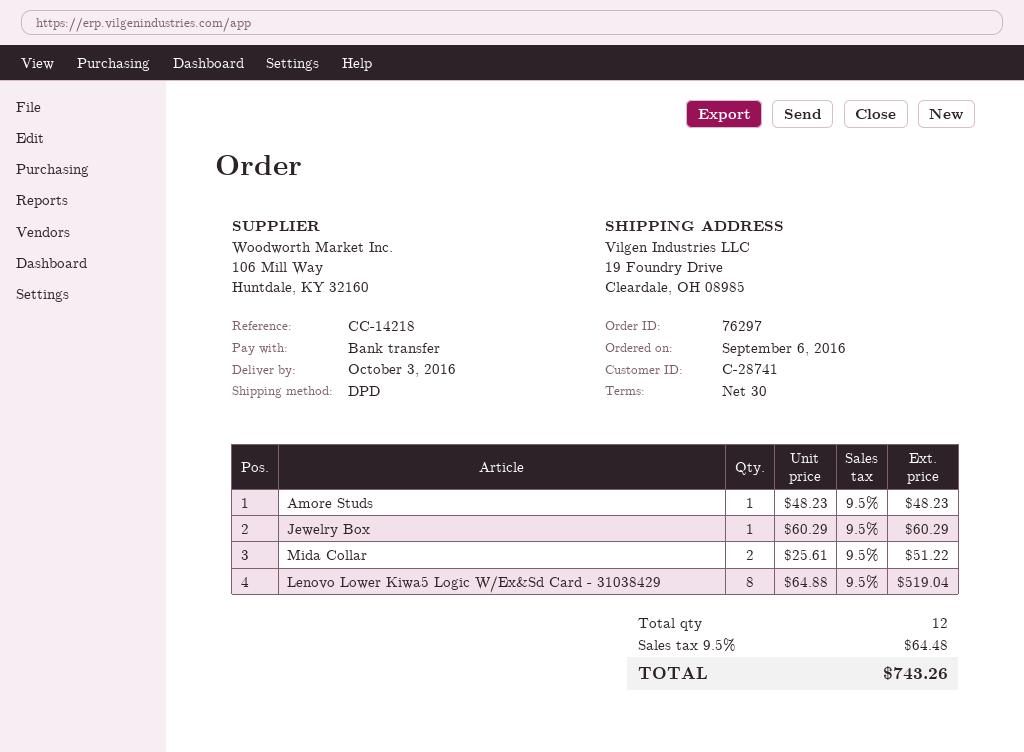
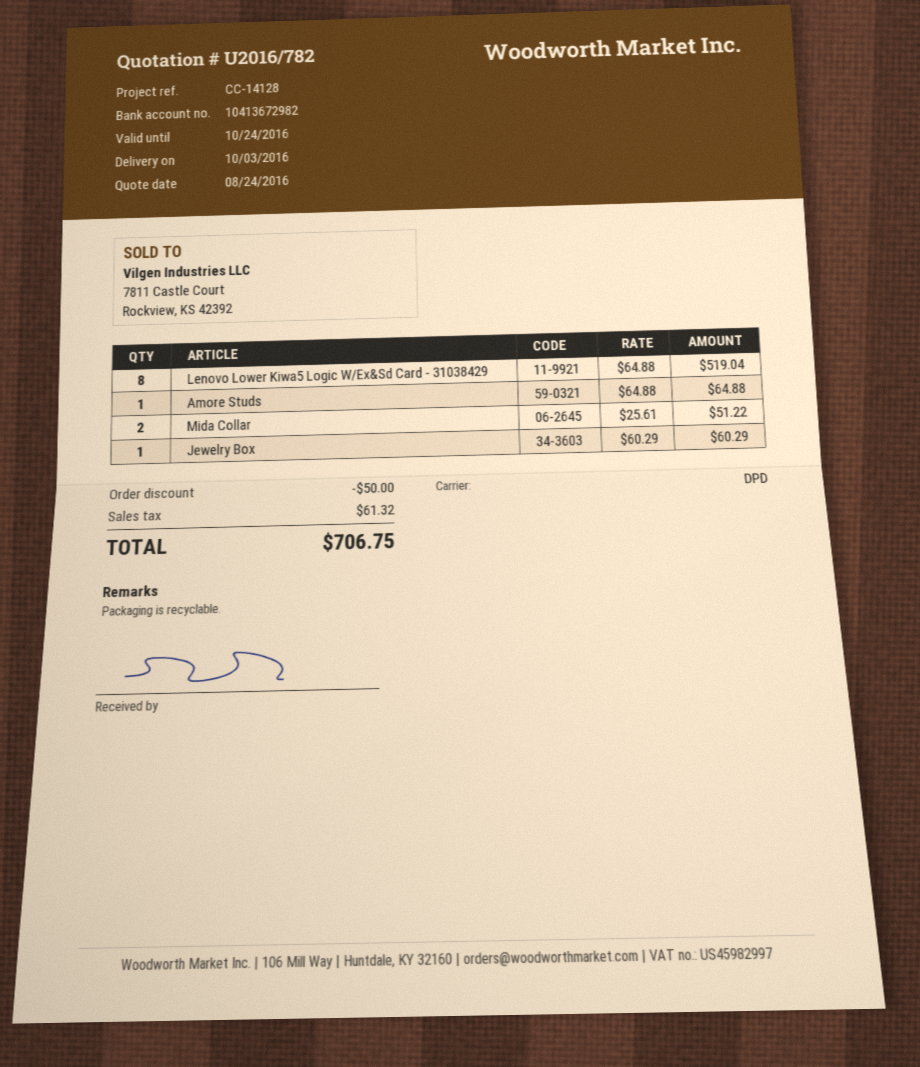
reference: CC-14218 -> CC-14128
Amore Studs: 1 x 48.23 = 48.23 -> 1 x 64.88 = 64.88
discount: none -> 50.00
tax: 64.48 -> 61.32
total: 743.26 -> 706.75

